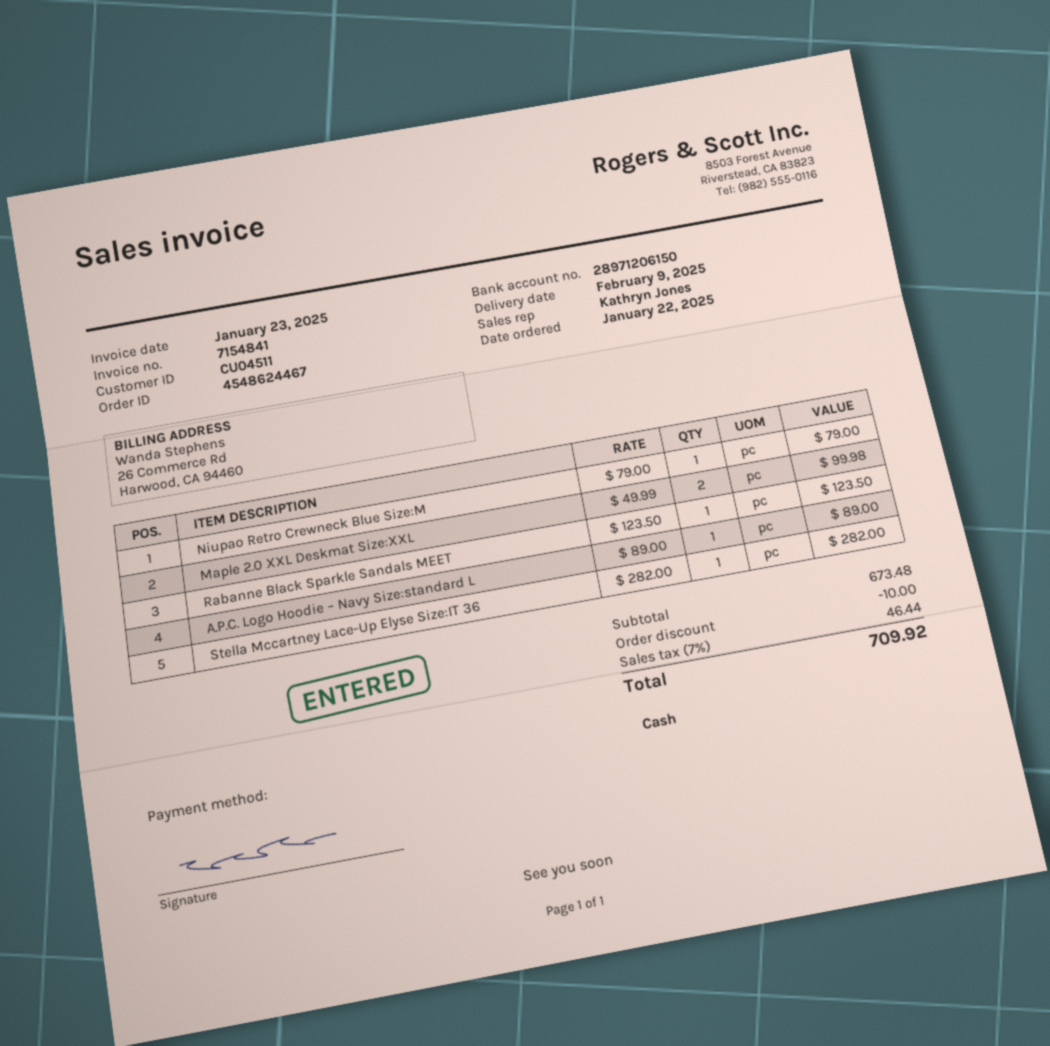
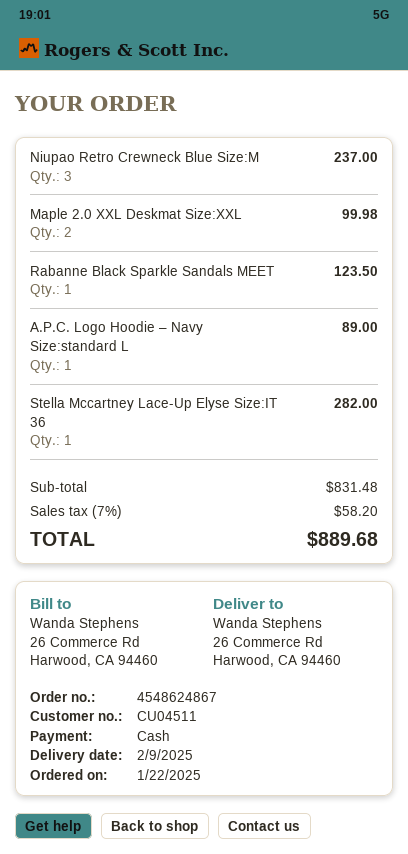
order number: 4548624467 -> 4548624867
Niupao Retro Crewneck Blue Size:M: 1 for 79.00 -> 3 for 237.00
subtotal: 673.48 -> 831.48
discount: 10.00 -> none
tax: 7% = 46.44 -> 7% = 58.20
total: 709.92 -> 889.68

